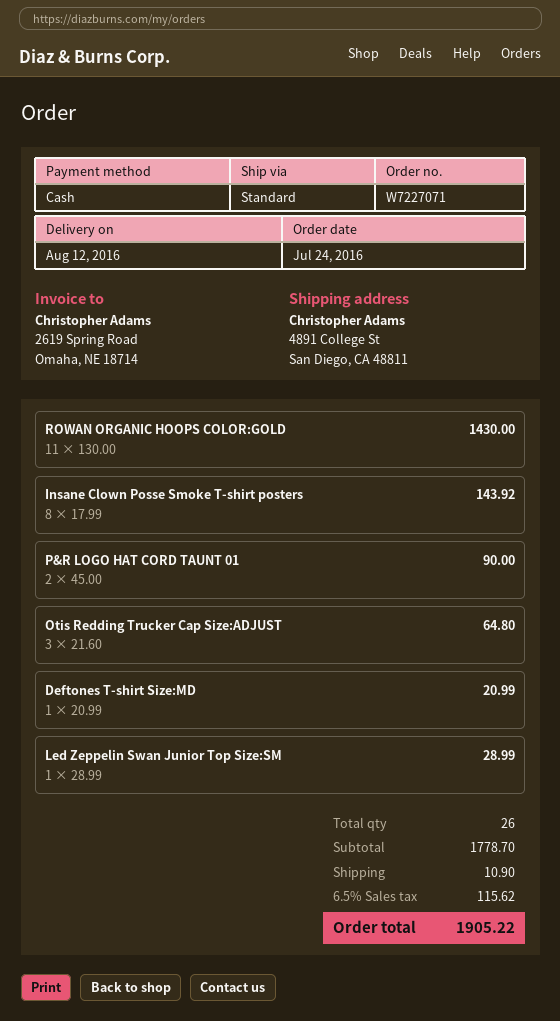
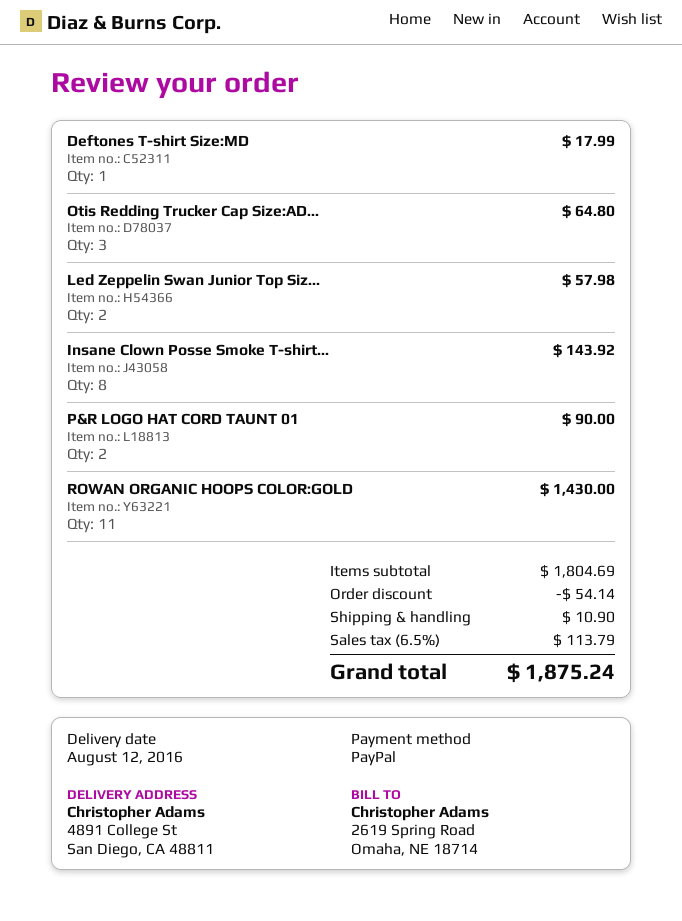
payment method: cash -> PayPal
Deftones T-shirt Size:MD: 1 for 20.99 -> 1 for 17.99
Led Zeppelin Swan Junior Top Size:SM: 1 for 28.99 -> 2 for 57.98
subtotal: 1778.70 -> 1804.69
discount: none -> 54.14
tax: 6.5% = 115.62 -> 6.5% = 113.79
total: 1905.22 -> 1875.24

